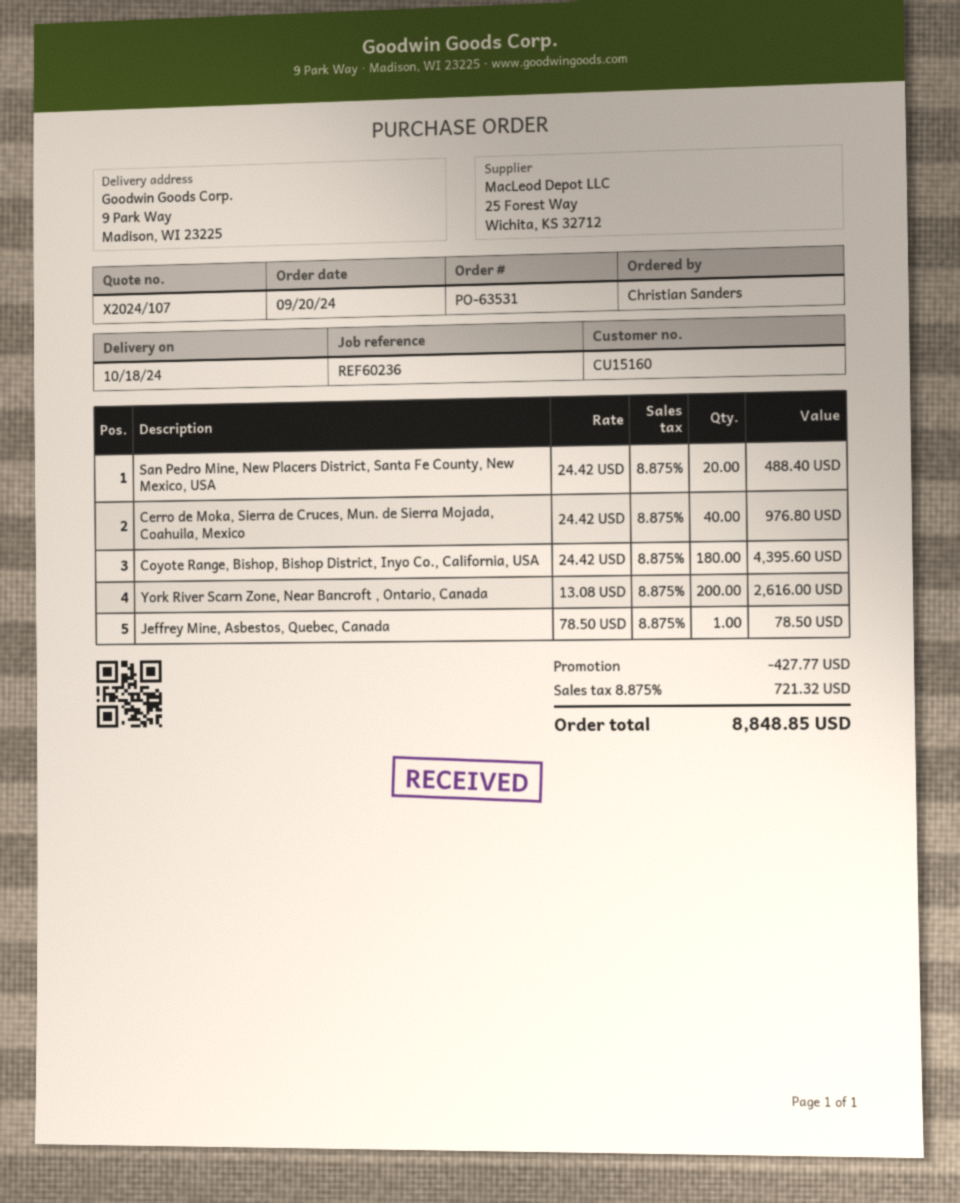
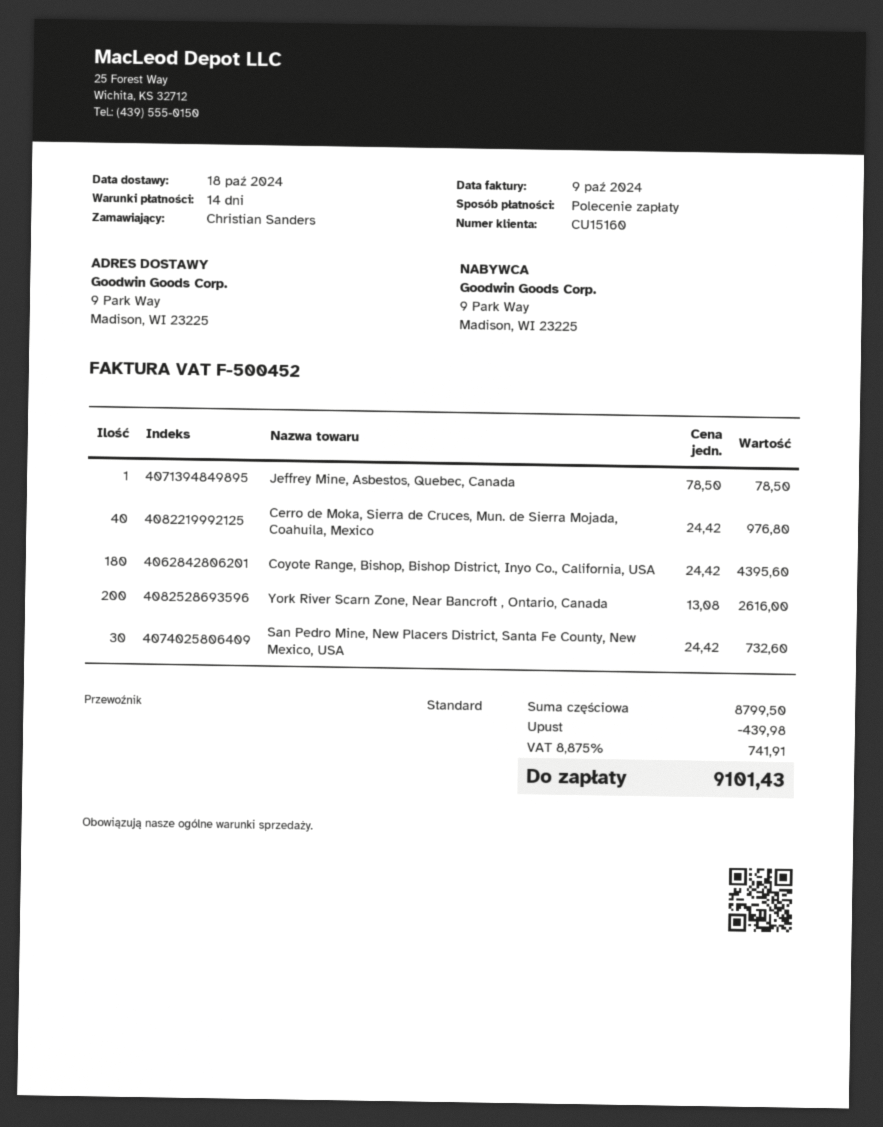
San Pedro Mine, New Placers District, Santa Fe County, New Mexico, USA: 20 x 24.42 = 488.40 -> 30 x 24.42 = 732.60
discount: 427.77 -> 439.98
tax: 8.875% = 721.32 -> 8.875% = 741.91
total: 8848.85 -> 9101.43

